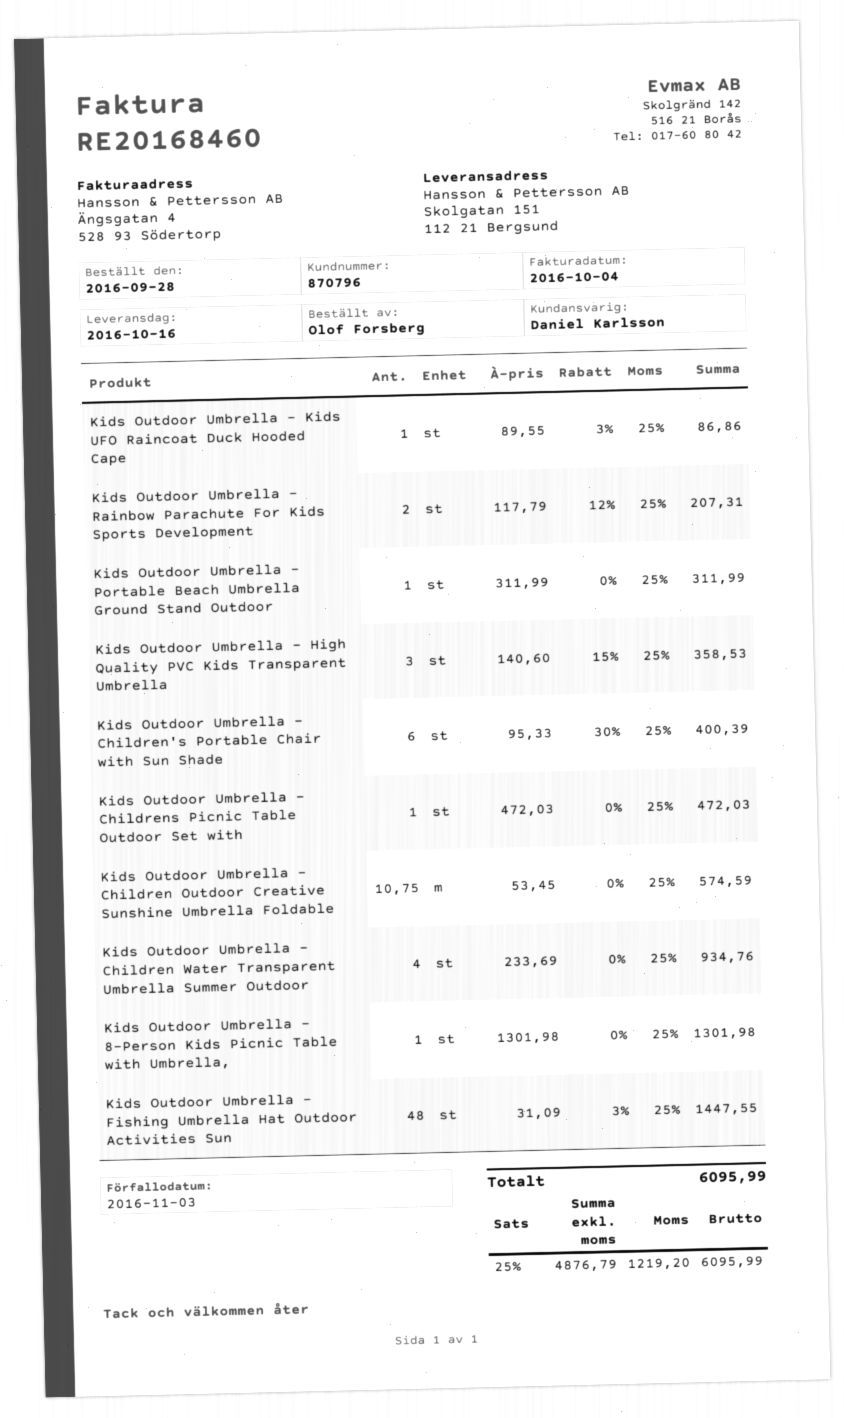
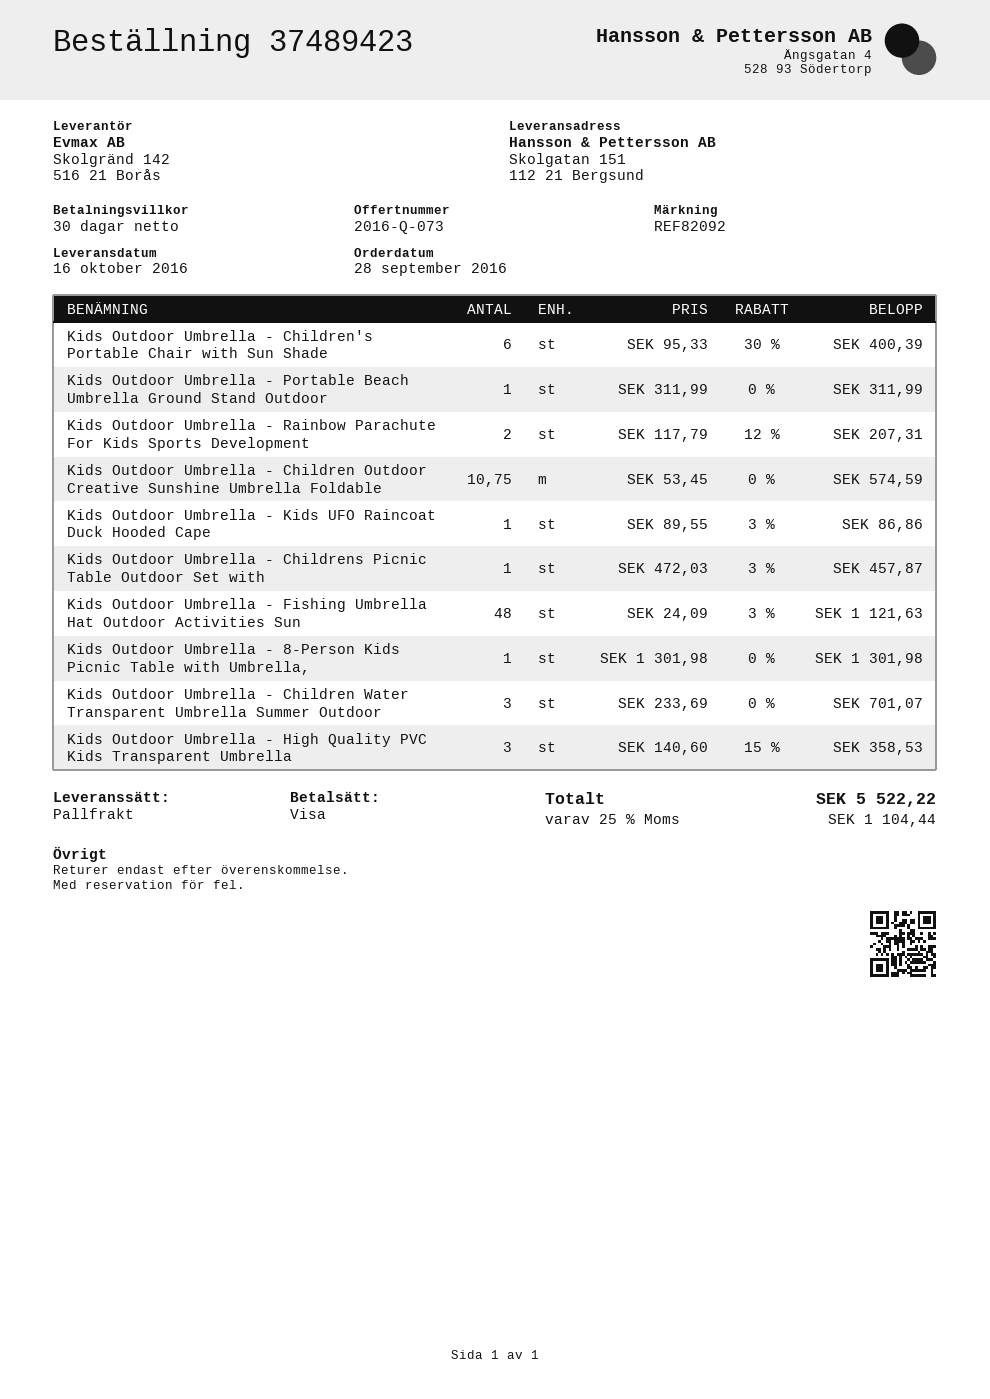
Kids Outdoor Umbrella - Childrens Picnic Table Outdoor Set with: 1 x 472.03 = 472.03 -> 1 x 472.03 - 3% = 457.87
Kids Outdoor Umbrella - Children Water Transparent Umbrella Summer Outdoor: 4 x 233.69 = 934.76 -> 3 x 233.69 = 701.07
Kids Outdoor Umbrella - Fishing Umbrella Hat Outdoor Activities Sun: 48 x 31.09 - 3% = 1447.55 -> 48 x 24.09 - 3% = 1121.63
tax: 25% = 1219.20 -> 25% = 1104.44
total: 6095.99 -> 5522.22

